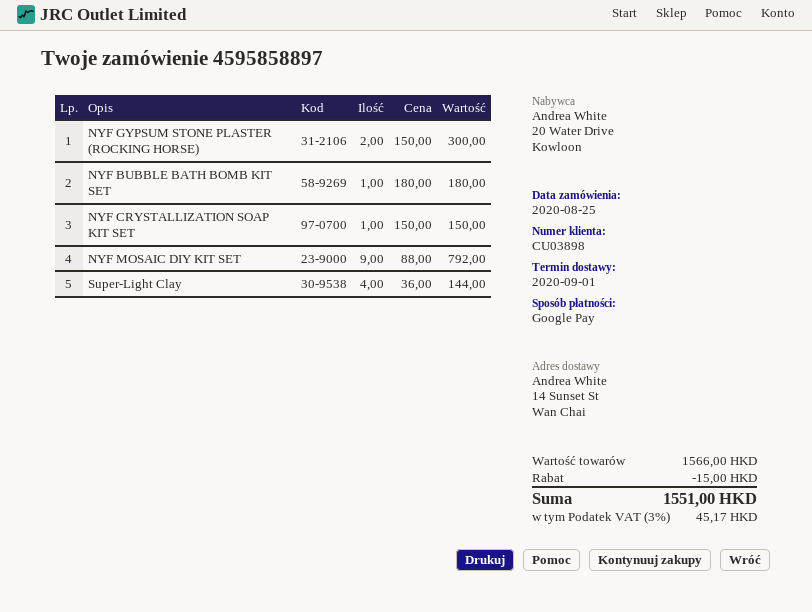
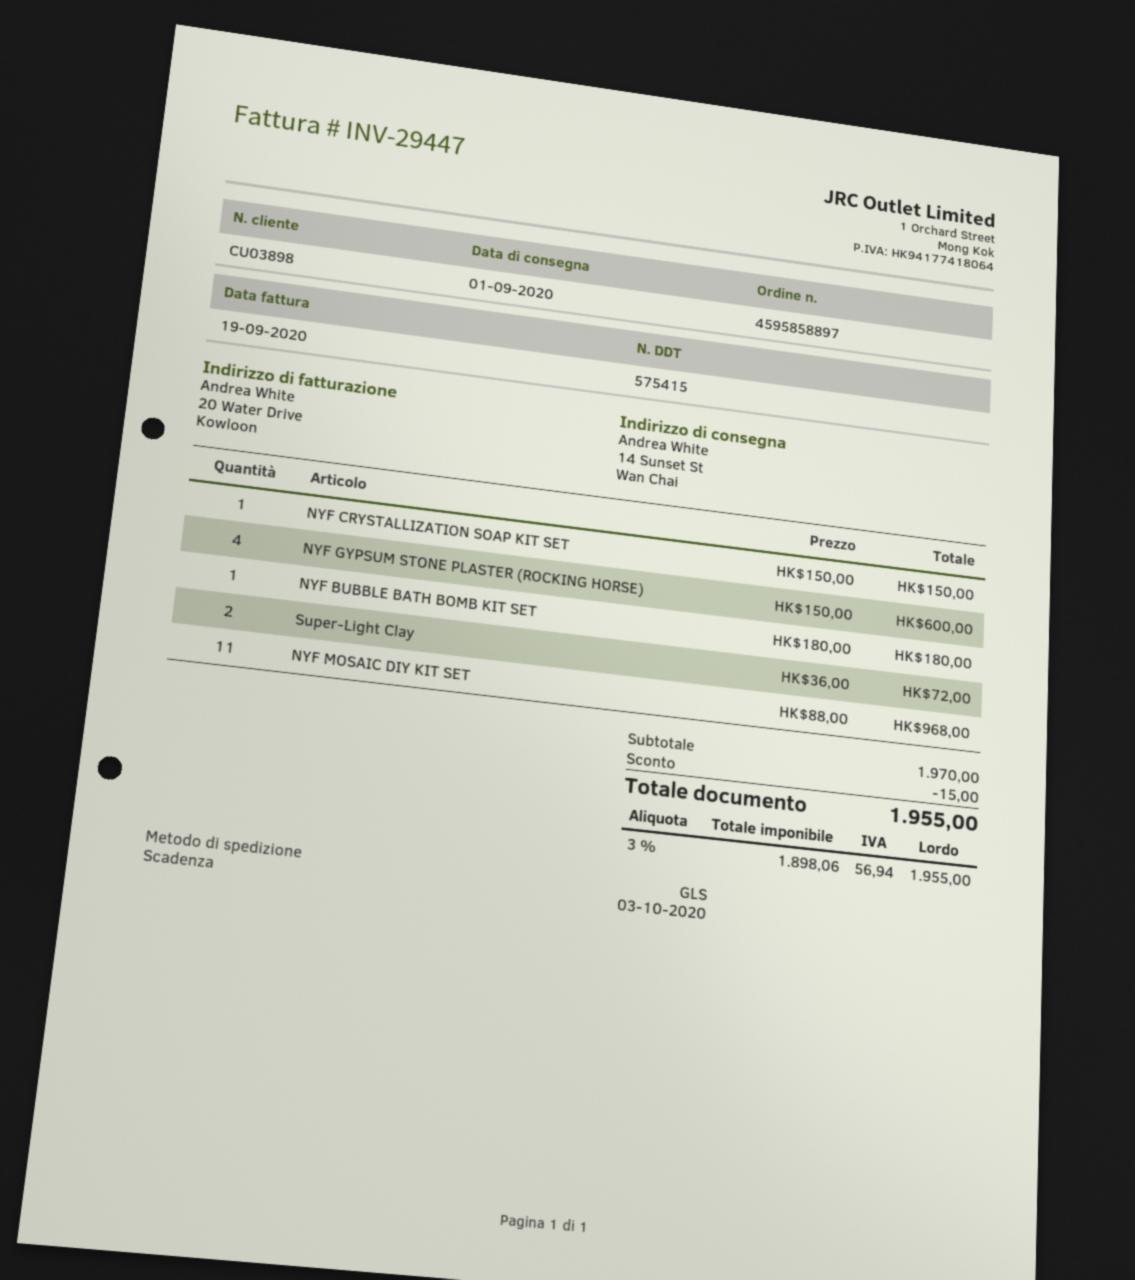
NYF GYPSUM STONE PLASTER (ROCKING HORSE): 2 x 150.00 = 300.00 -> 4 x 150.00 = 600.00
NYF MOSAIC DIY KIT SET: 9 x 88.00 = 792.00 -> 11 x 88.00 = 968.00
Super-Light Clay: 4 x 36.00 = 144.00 -> 2 x 36.00 = 72.00
subtotal: 1566.00 -> 1970.00
tax: 3% = 45.17 -> 3% = 56.94
total: 1551.00 -> 1955.00

